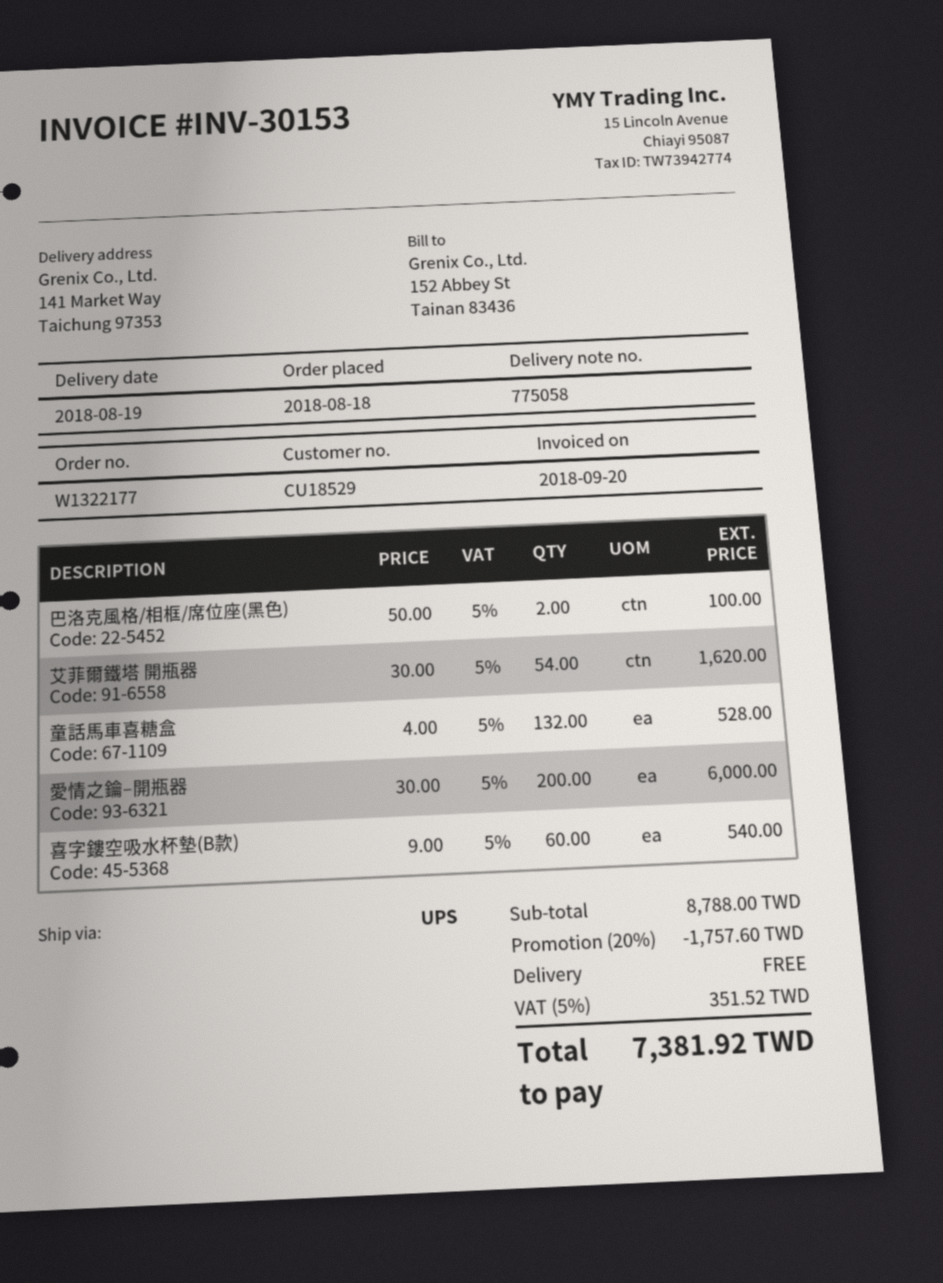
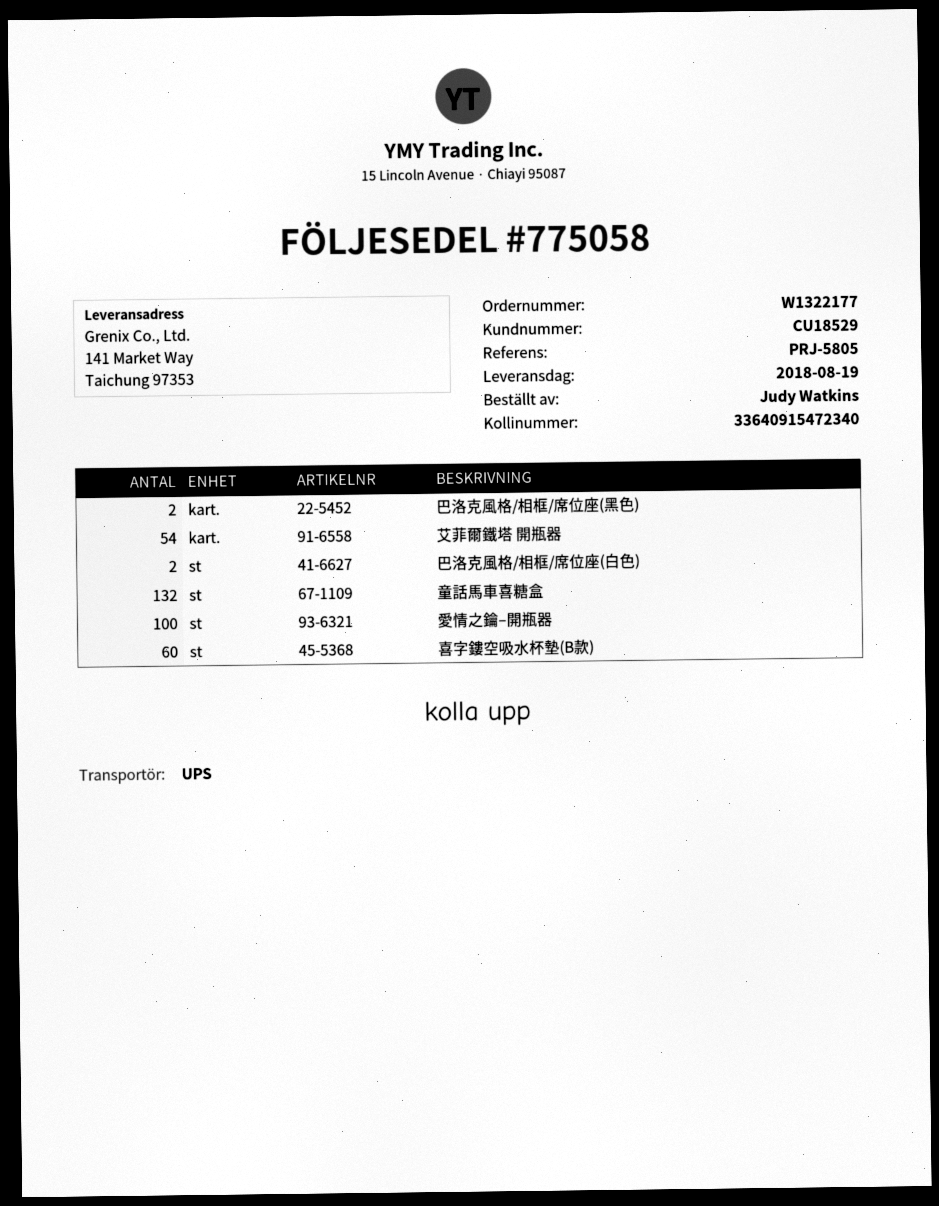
愛情之鑰–開瓶器: 200 -> 100
巴洛克風格/相框/席位座(白色): none -> 2

